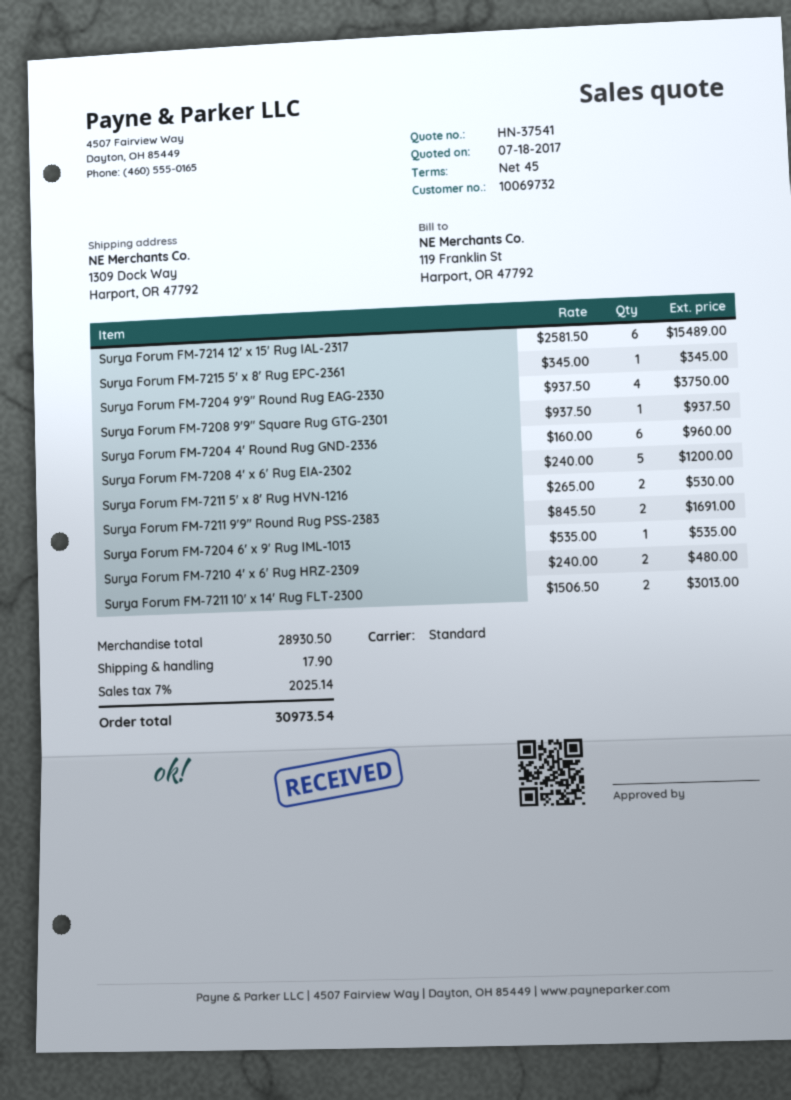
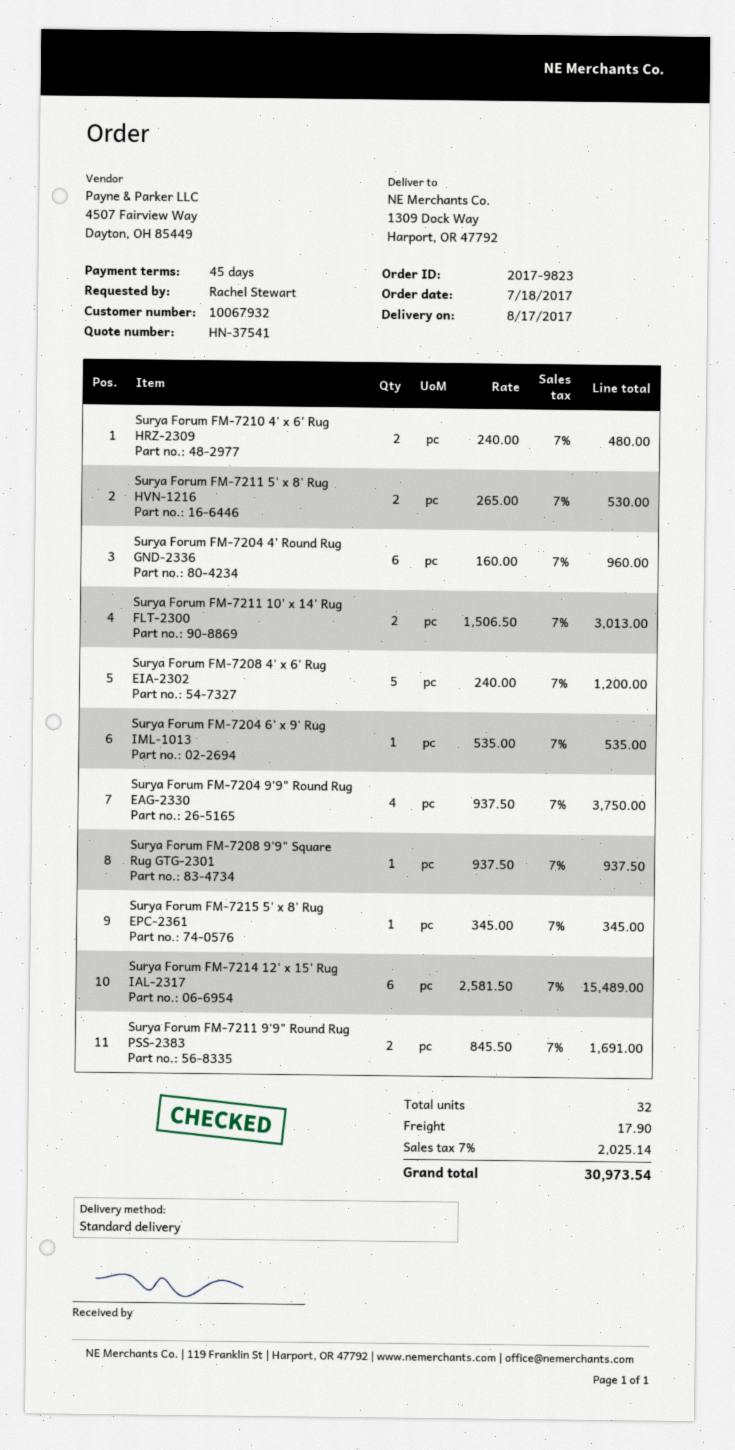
customer number: 10069732 -> 10067932

